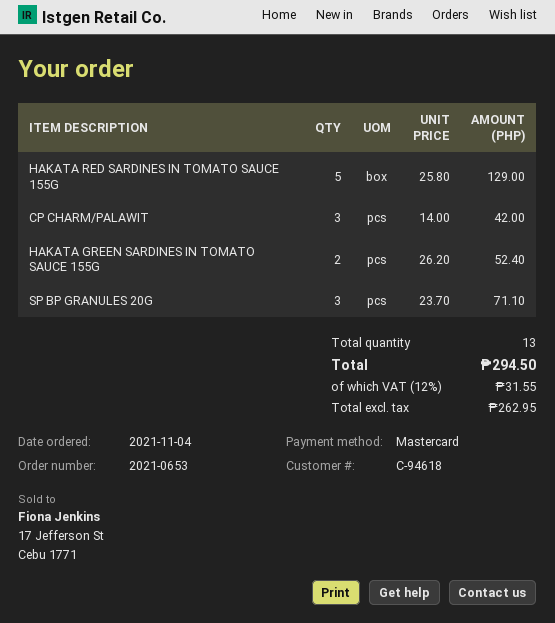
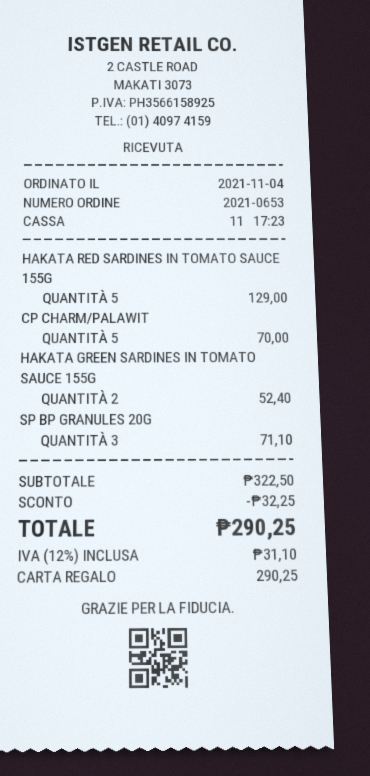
payment method: Mastercard -> gift card
CP CHARM/PALAWIT: 3 for 42.00 -> 5 for 70.00
discount: none -> 32.25
tax: 12% = 31.55 -> 12% = 31.10
total: 294.50 -> 290.25

